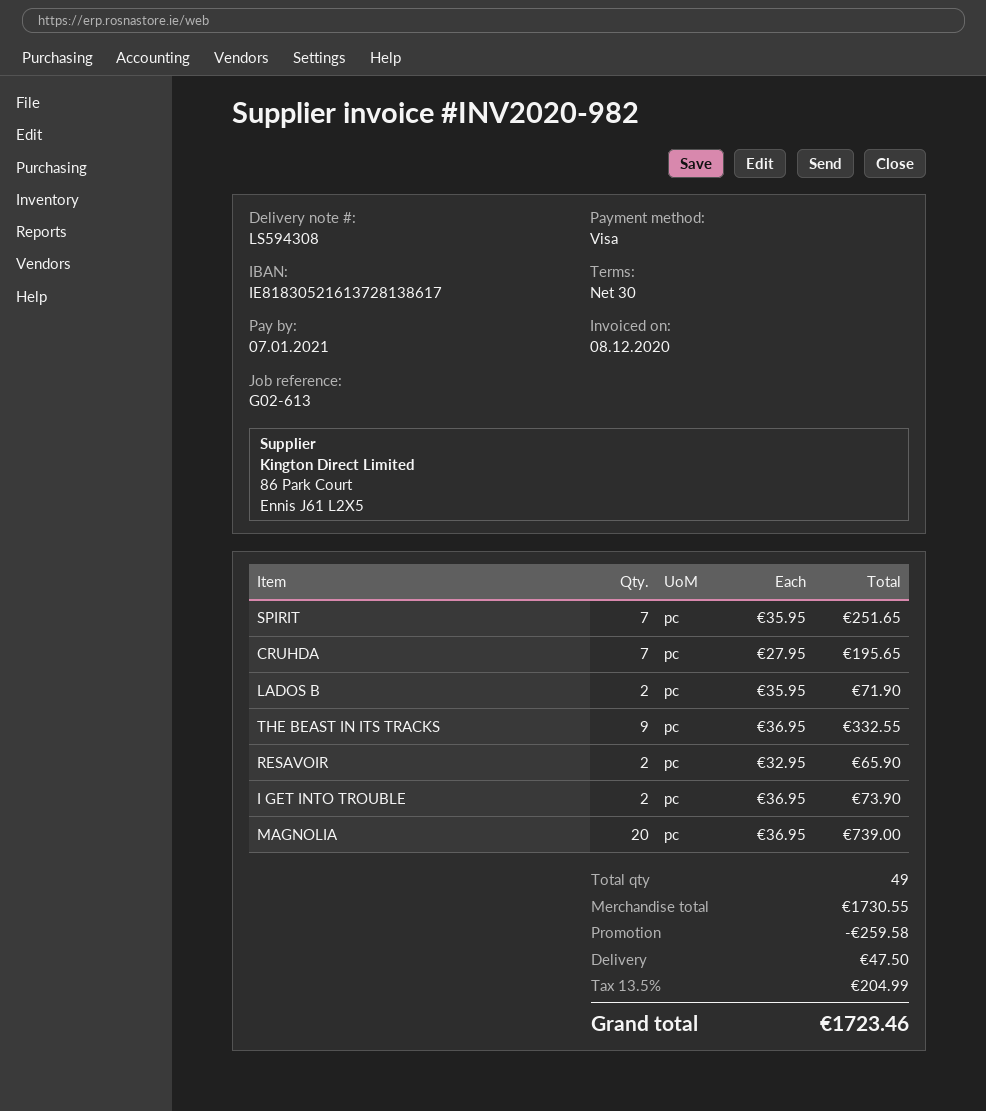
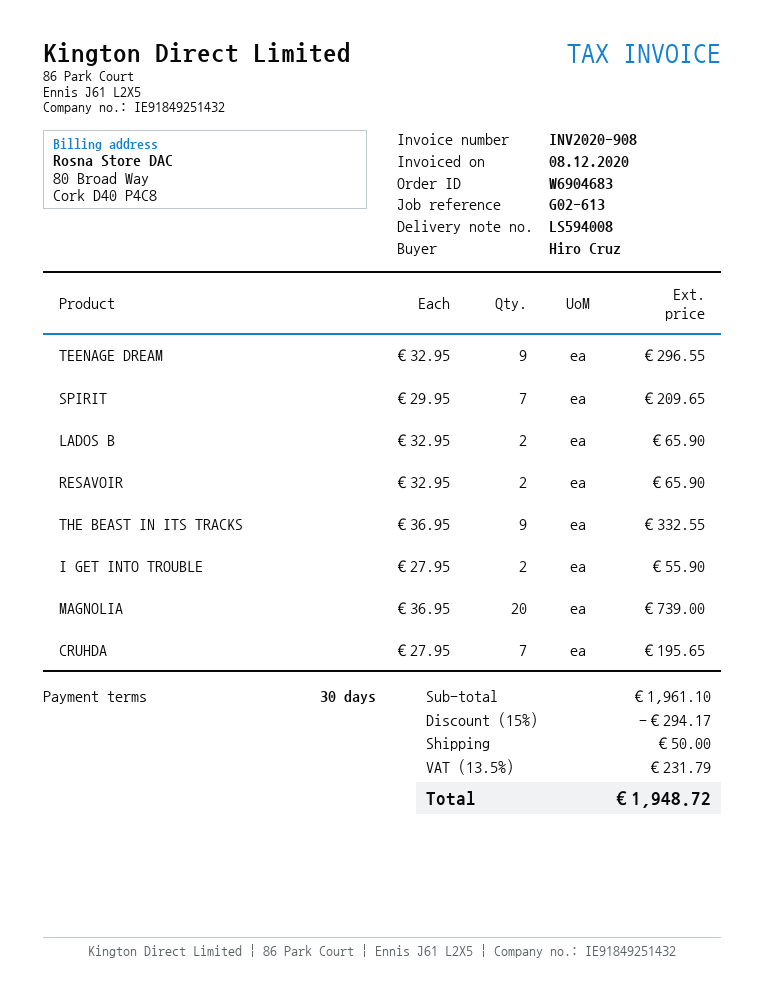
delivery note number: LS594308 -> LS594008
invoice number: INV2020-982 -> INV2020-908
SPIRIT: 7 x 35.95 = 251.65 -> 7 x 29.95 = 209.65
LADOS B: 2 x 35.95 = 71.90 -> 2 x 32.95 = 65.90
I GET INTO TROUBLE: 2 x 36.95 = 73.90 -> 2 x 27.95 = 55.90
TEENAGE DREAM: none -> 9 x 32.95 = 296.55
subtotal: 1730.55 -> 1961.10
discount: 259.58 -> 294.17
shipping: 47.50 -> 50.00
tax: 13.5% = 204.99 -> 13.5% = 231.79
total: 1723.46 -> 1948.72

